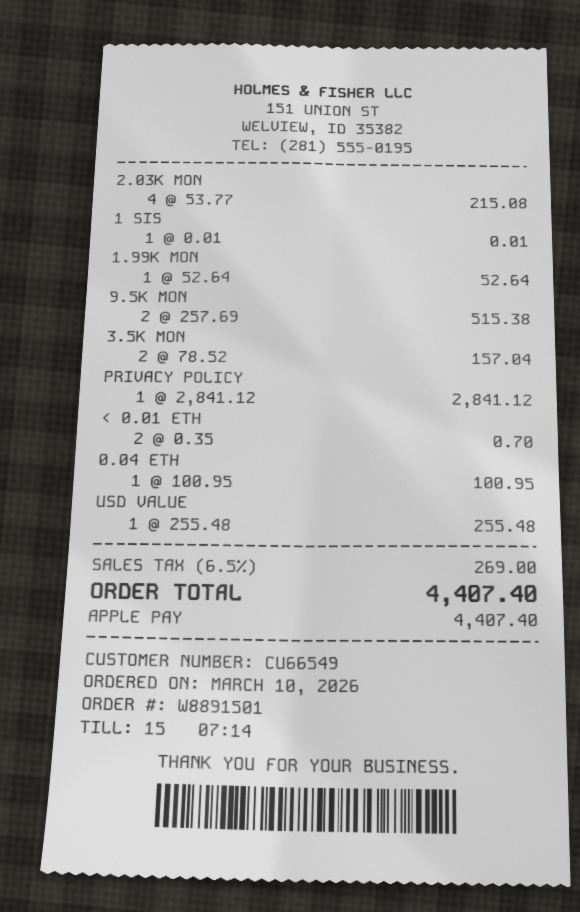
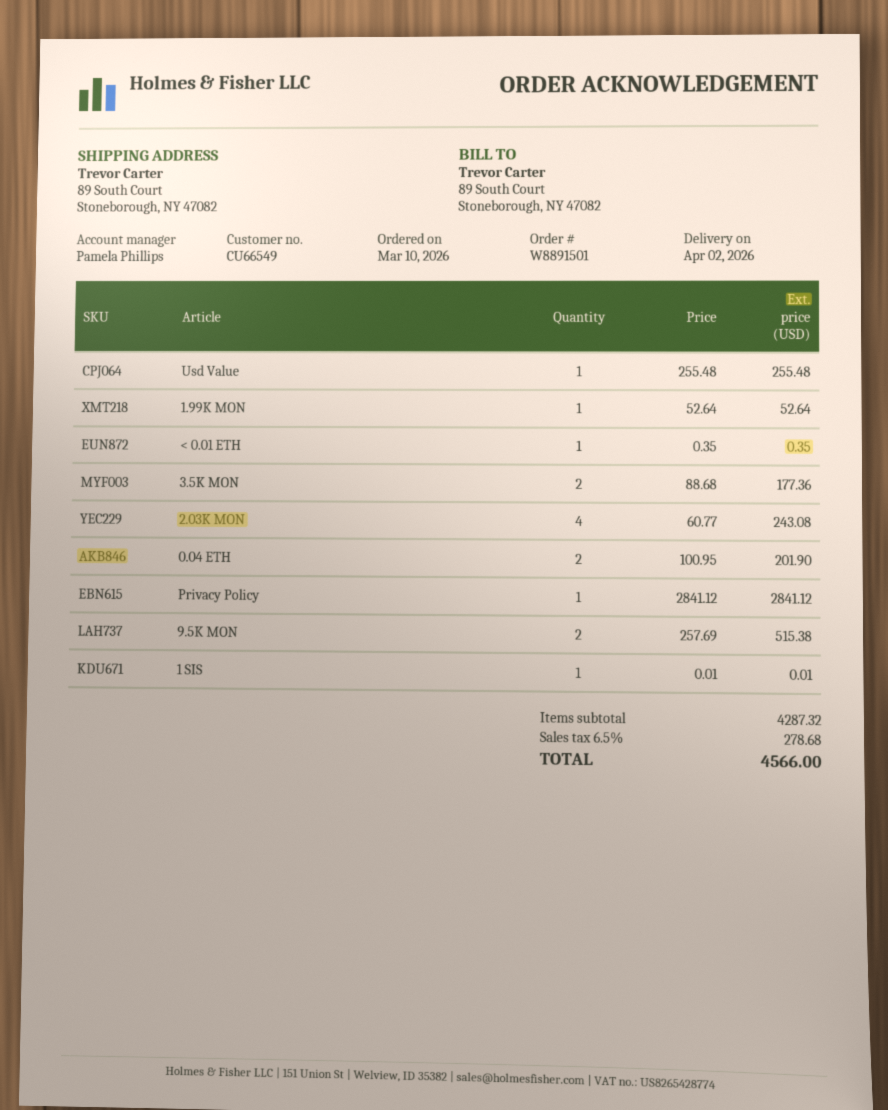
2.03K MON: 4 x 53.77 = 215.08 -> 4 x 60.77 = 243.08
3.5K MON: 2 x 78.52 = 157.04 -> 2 x 88.68 = 177.36
< 0.01 ETH: 2 x 0.35 = 0.70 -> 1 x 0.35 = 0.35
0.04 ETH: 1 x 100.95 = 100.95 -> 2 x 100.95 = 201.90
tax: 6.5% = 269.00 -> 6.5% = 278.68
total: 4407.40 -> 4566.00

